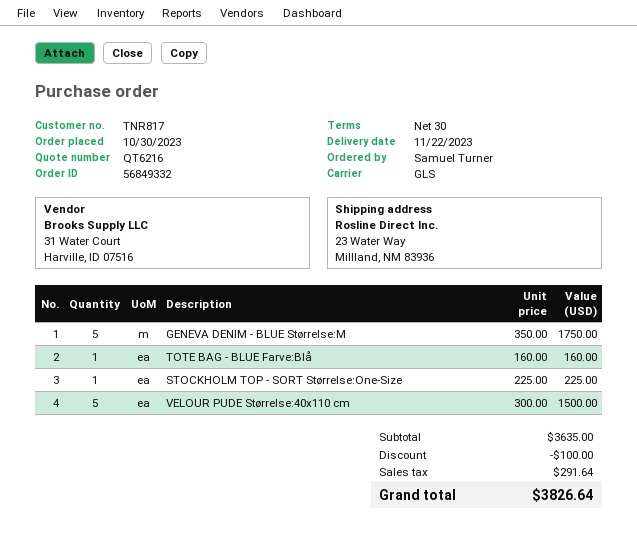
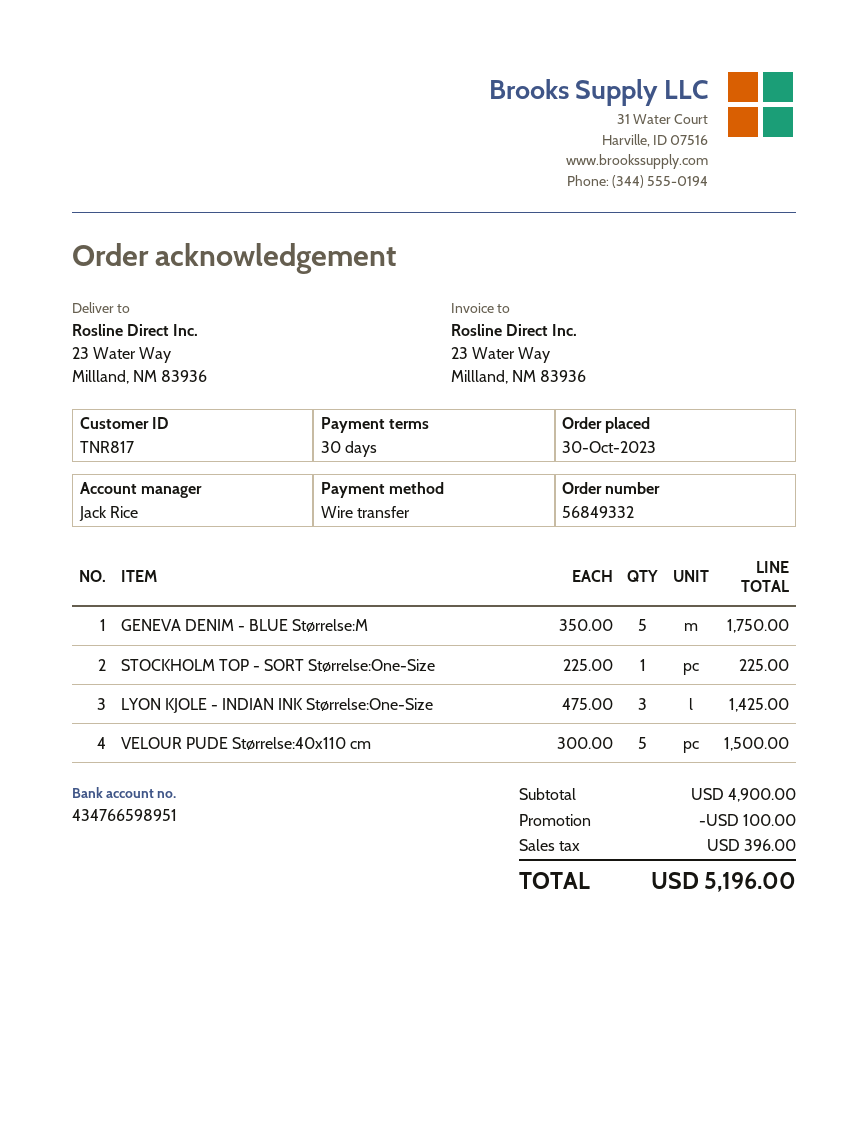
TOTE BAG - BLUE Farve:Blå: 1 x 160.00 = 160.00 -> none
LYON KJOLE - INDIAN INK Størrelse:One-Size: none -> 3 x 475.00 = 1425.00
subtotal: 3635.00 -> 4900.00
tax: 291.64 -> 396.00
total: 3826.64 -> 5196.00

